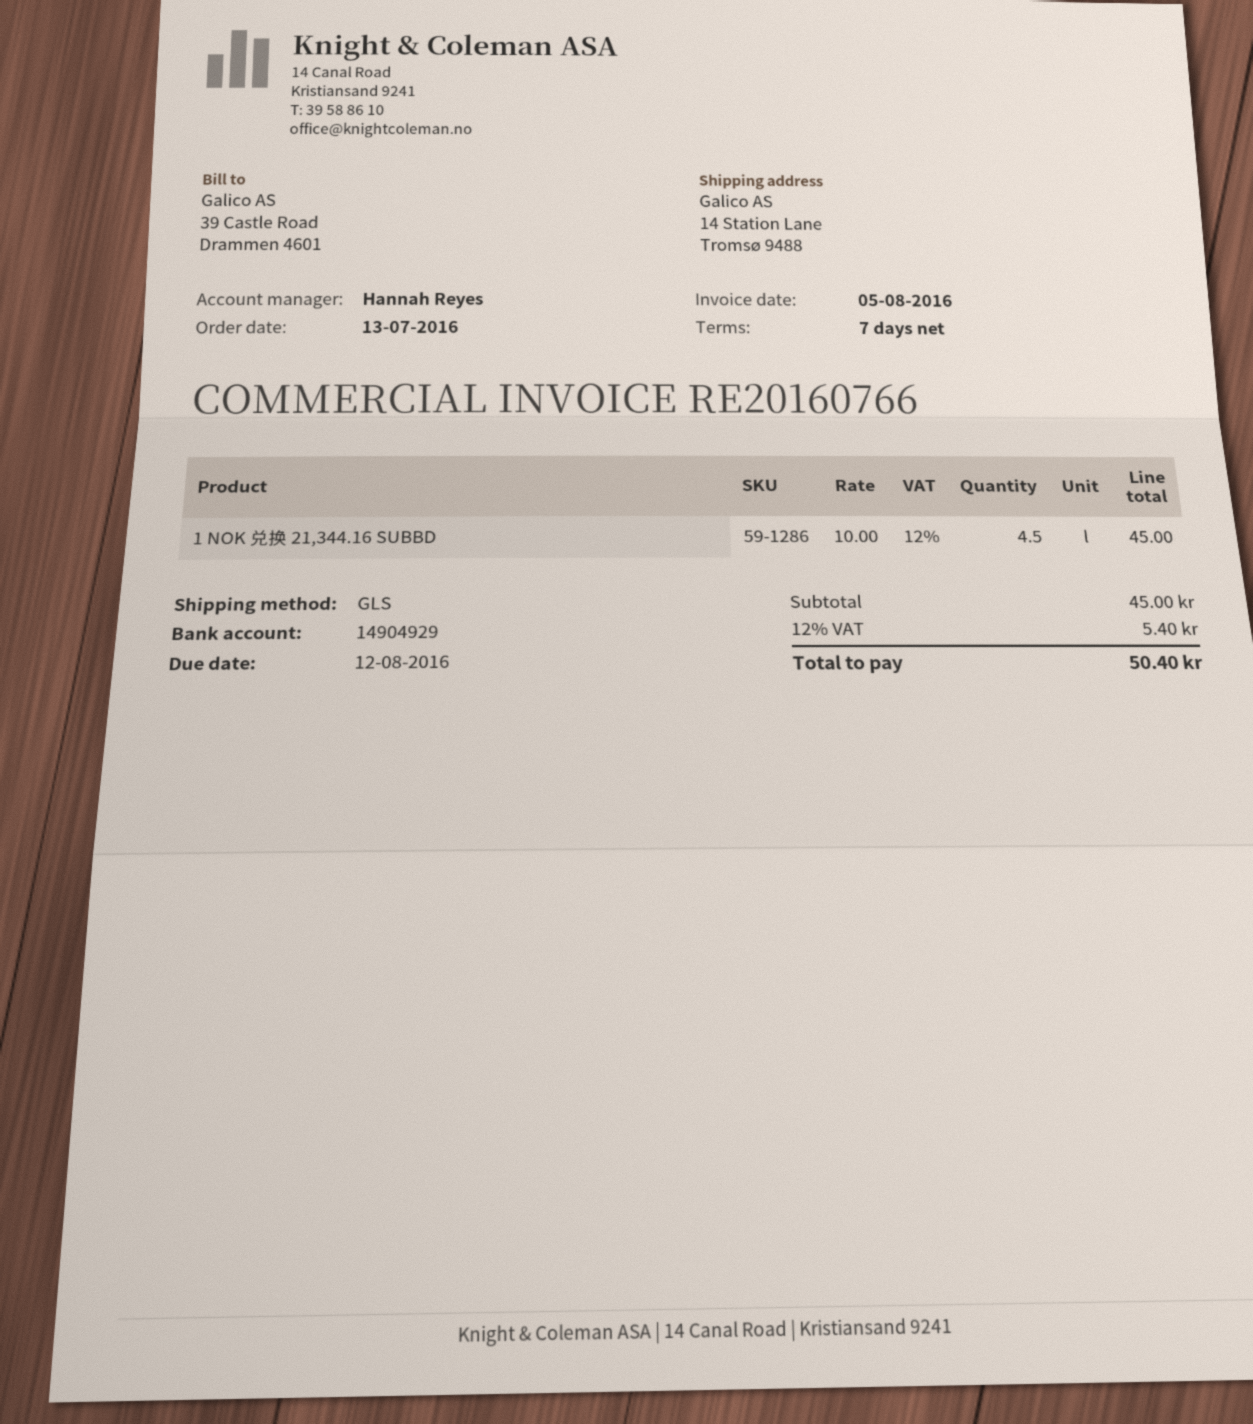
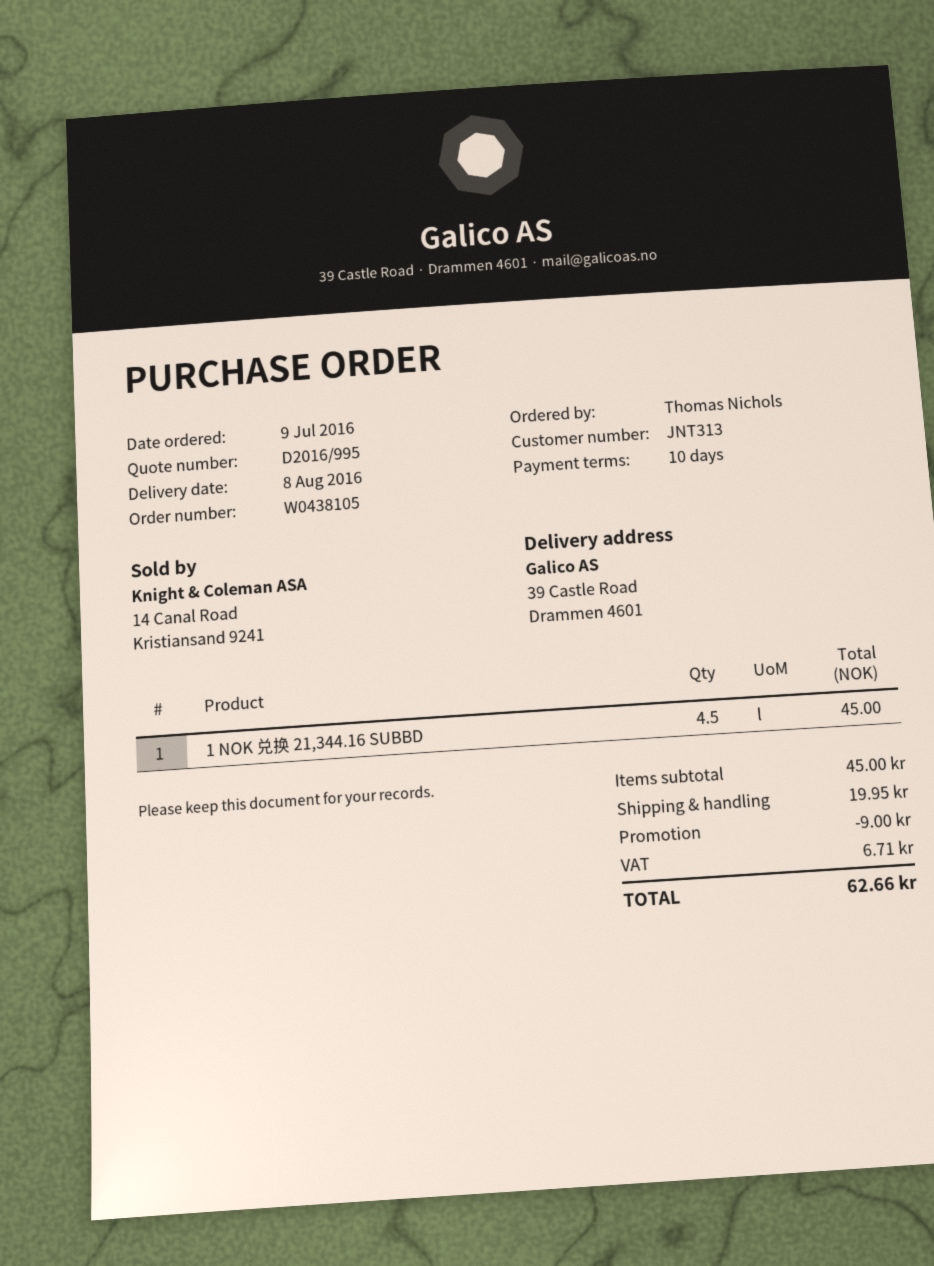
order date: 2016-07-13 -> 2016-07-09
payment terms: 7 days -> 10 days
ship to: 14 Station Lane, Tromsø 9488 -> 39 Castle Road, Drammen 4601
discount: none -> 9.00
shipping: none -> 19.95
tax: 5.40 -> 6.71
total: 50.40 -> 62.66

